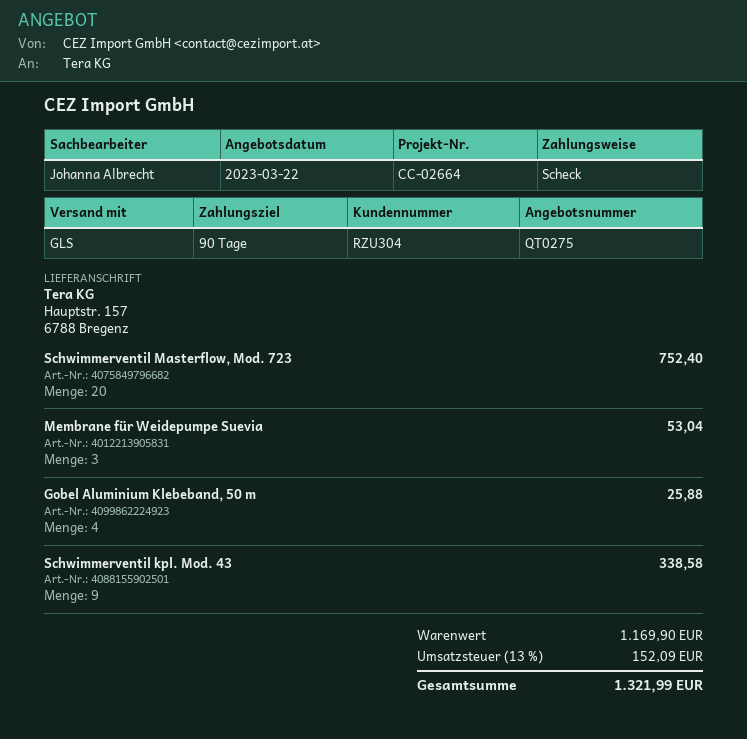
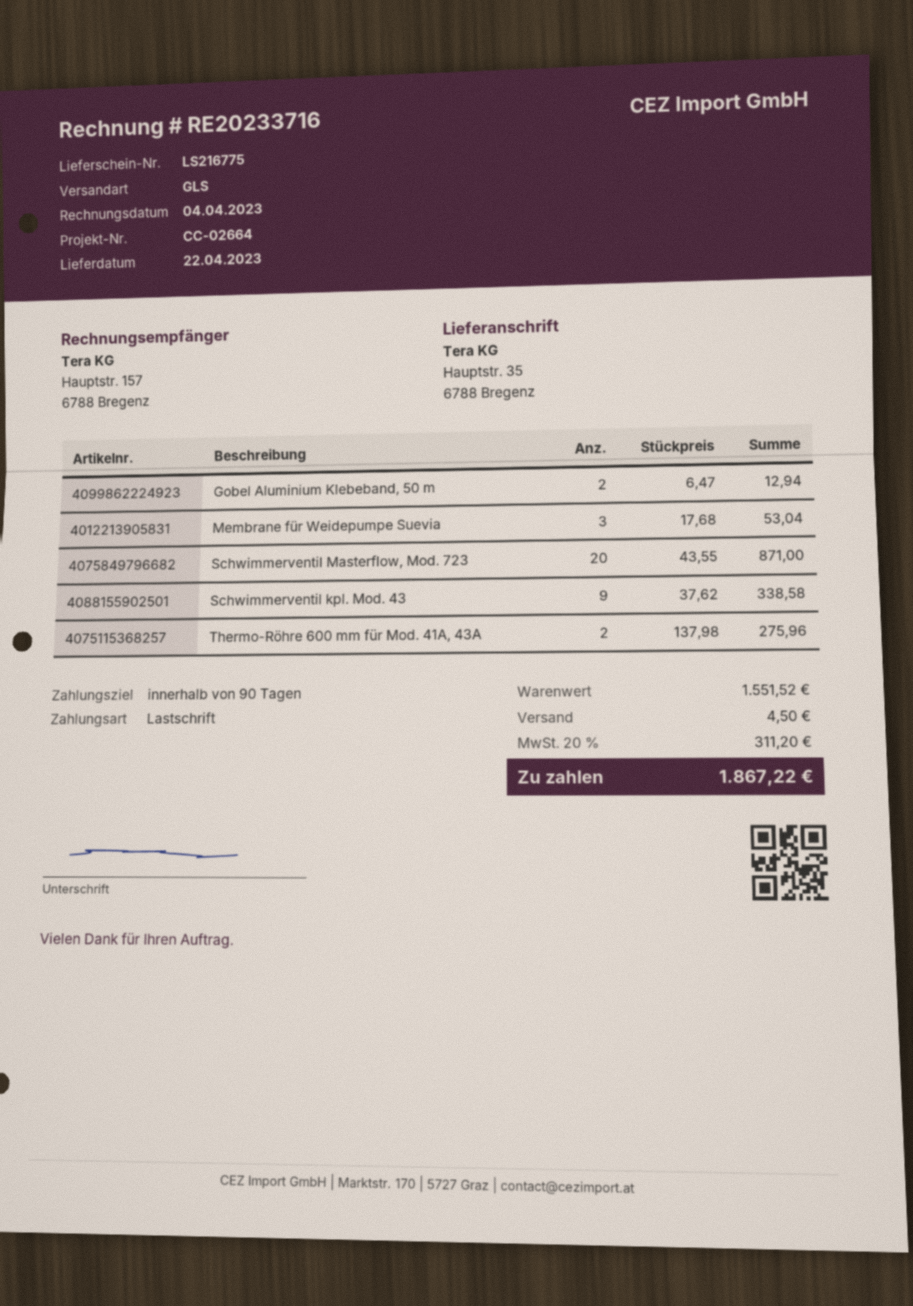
payment method: cheque -> direct debit
ship to: Hauptstr. 157, 6788 Bregenz -> Hauptstr. 35, 6788 Bregenz
Schwimmerventil Masterflow, Mod. 723: 20 for 752.40 -> 20 for 871.00
Gobel Aluminium Klebeband, 50 m: 4 for 25.88 -> 2 for 12.94
Thermo-Röhre 600 mm für Mod. 41A, 43A: none -> 2 for 275.96
subtotal: 1169.90 -> 1551.52
shipping: none -> 4.50
tax: 13% = 152.09 -> 20% = 311.20
total: 1321.99 -> 1867.22

